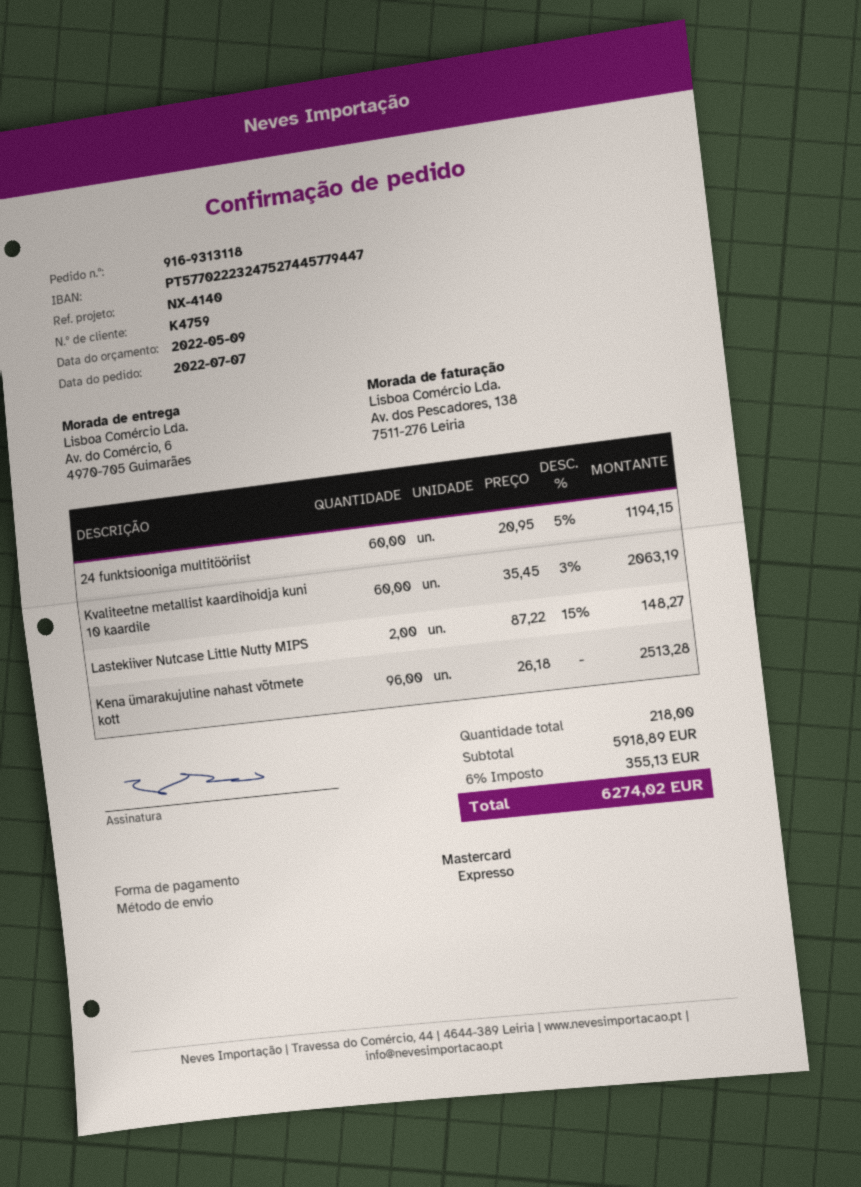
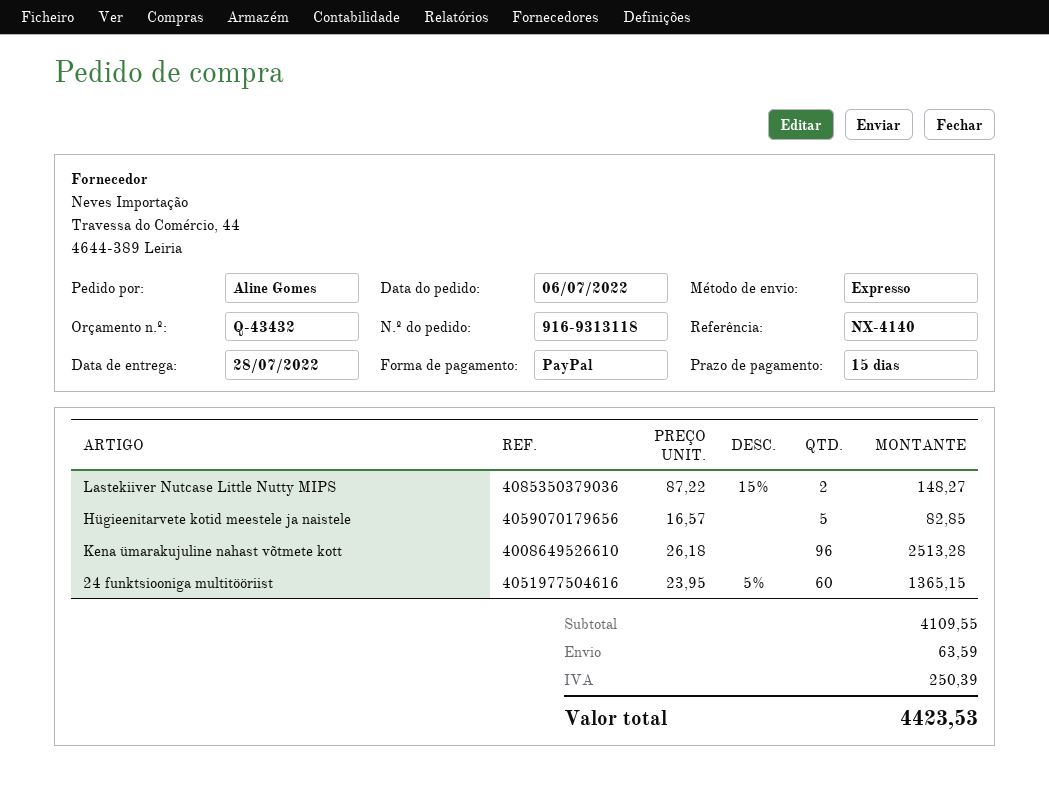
order date: 2022-07-07 -> 2022-07-06
payment method: Mastercard -> PayPal
24 funktsiooniga multitööriist: 60 x 20.95 - 5% = 1194.15 -> 60 x 23.95 - 5% = 1365.15
Kvaliteetne metallist kaardihoidja kuni 10 kaardile: 60 x 35.45 - 3% = 2063.19 -> none
Hügieenitarvete kotid meestele ja naistele: none -> 5 x 16.57 = 82.85
subtotal: 5918.89 -> 4109.55
shipping: none -> 63.59
tax: 355.13 -> 250.39
total: 6274.02 -> 4423.53

